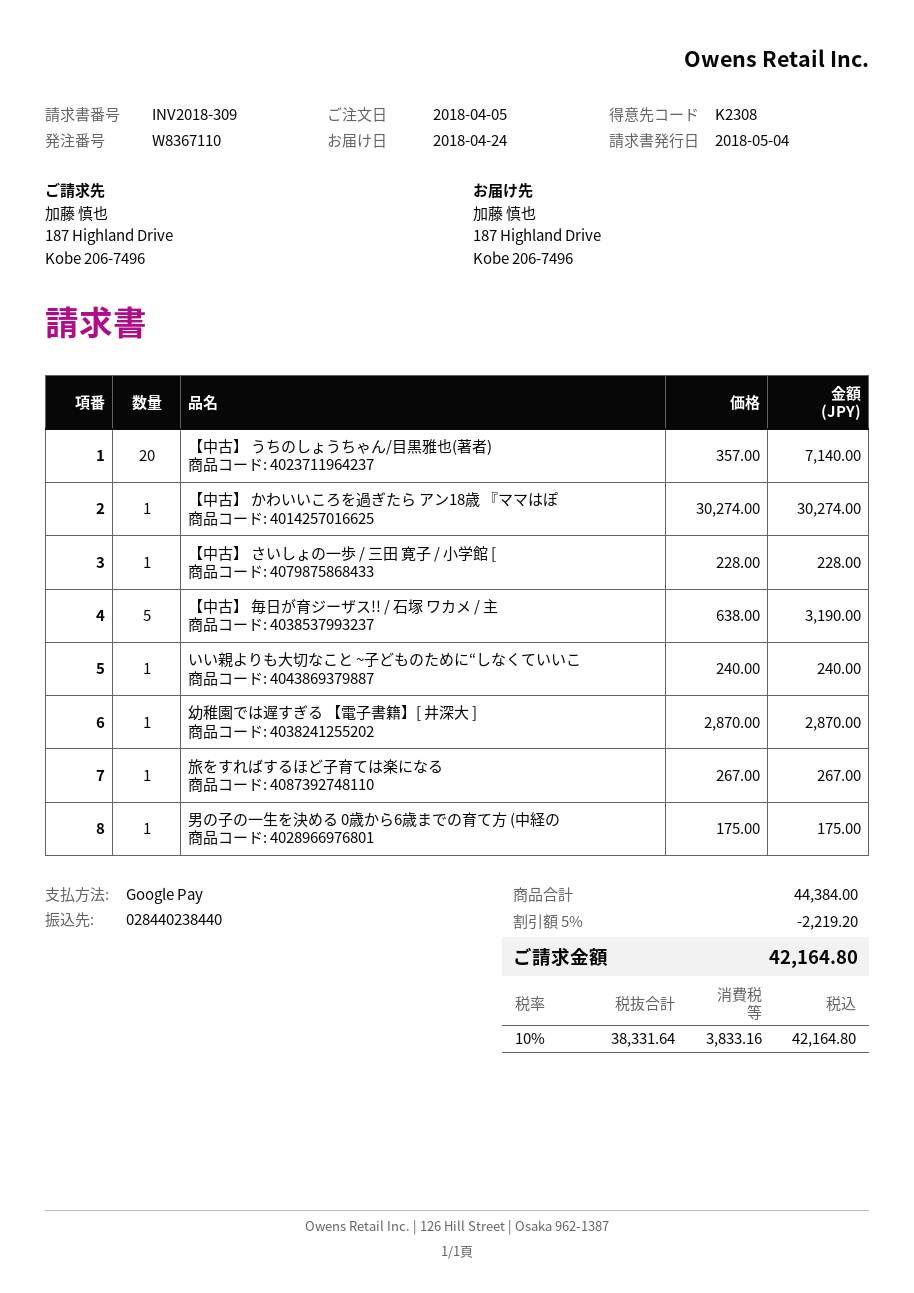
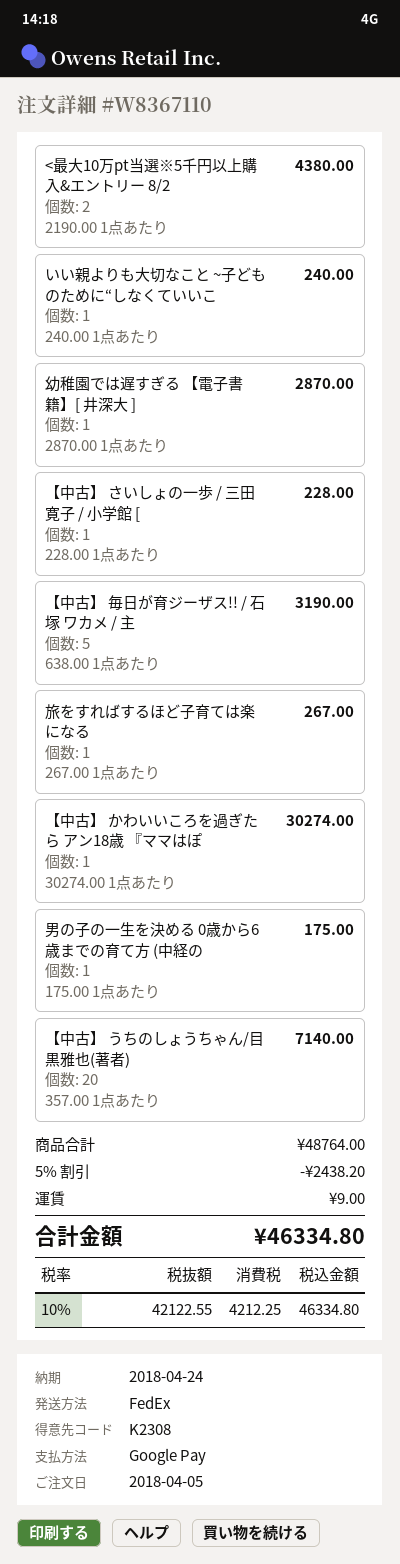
<最大10万pt当選※5千円以上購入&エントリー 8/2: none -> 2 x 2190.00 = 4380.00
subtotal: 44384.00 -> 48764.00
discount: 5% = 2219.20 -> 5% = 2438.20
shipping: none -> 9.00
net: 38331.64 -> 42122.55
tax: 10% = 3833.16 -> 10% = 4212.25
total: 42164.80 -> 46334.80

